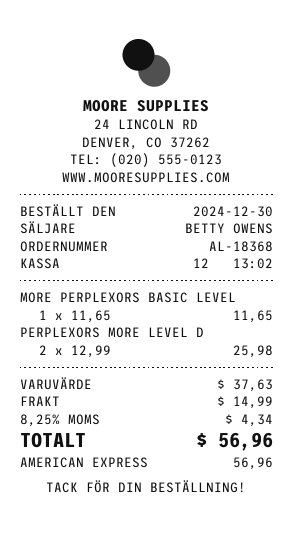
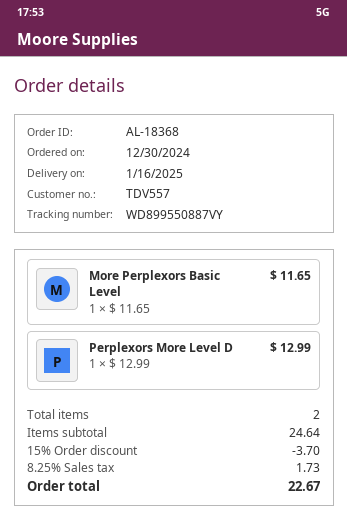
PERPLEXORS MORE LEVEL D: 2 x 12.99 = 25.98 -> 1 x 12.99 = 12.99
subtotal: 37.63 -> 24.64
discount: none -> 15% = 3.70
shipping: 14.99 -> none
tax: 8.25% = 4.34 -> 8.25% = 1.73
total: 56.96 -> 22.67

